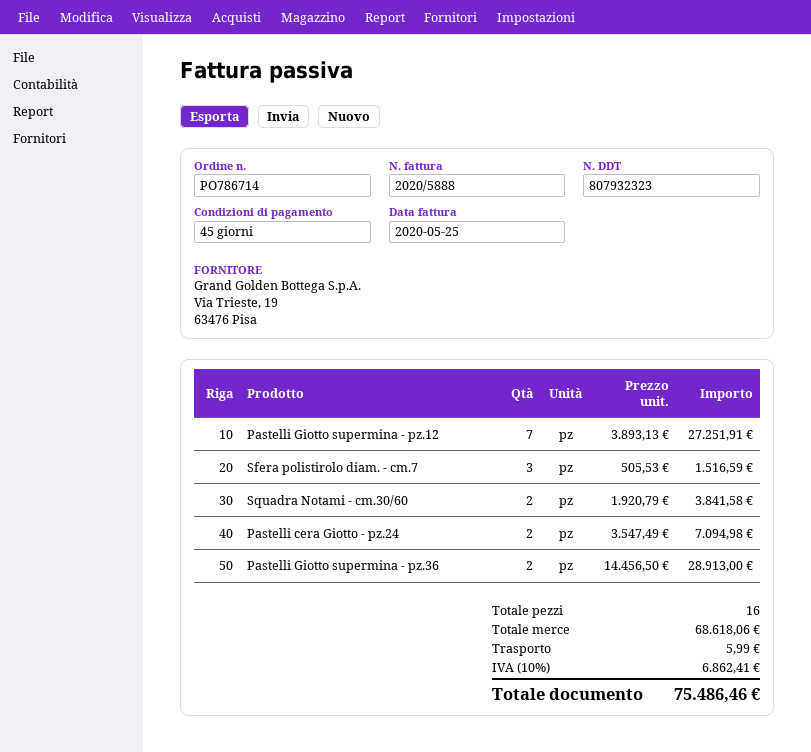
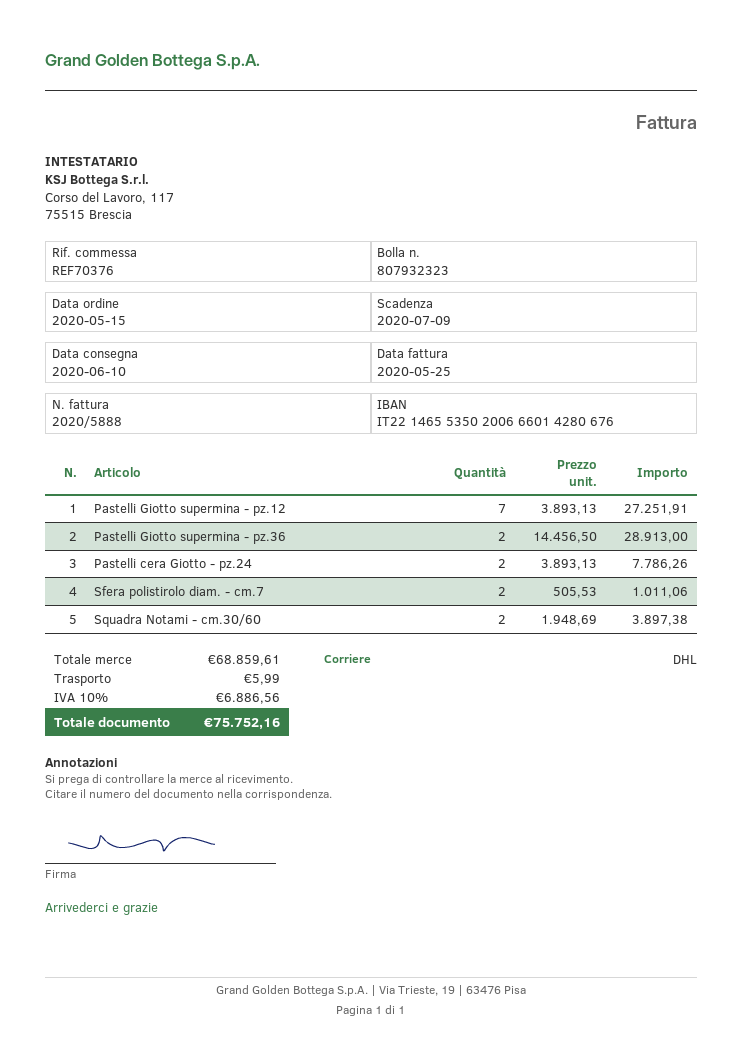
Sfera polistirolo diam. - cm.7: 3 x 505.53 = 1516.59 -> 2 x 505.53 = 1011.06
Squadra Notami - cm.30/60: 2 x 1920.79 = 3841.58 -> 2 x 1948.69 = 3897.38
Pastelli cera Giotto - pz.24: 2 x 3547.49 = 7094.98 -> 2 x 3893.13 = 7786.26
subtotal: 68618.06 -> 68859.61
tax: 10% = 6862.41 -> 10% = 6886.56
total: 75486.46 -> 75752.16

